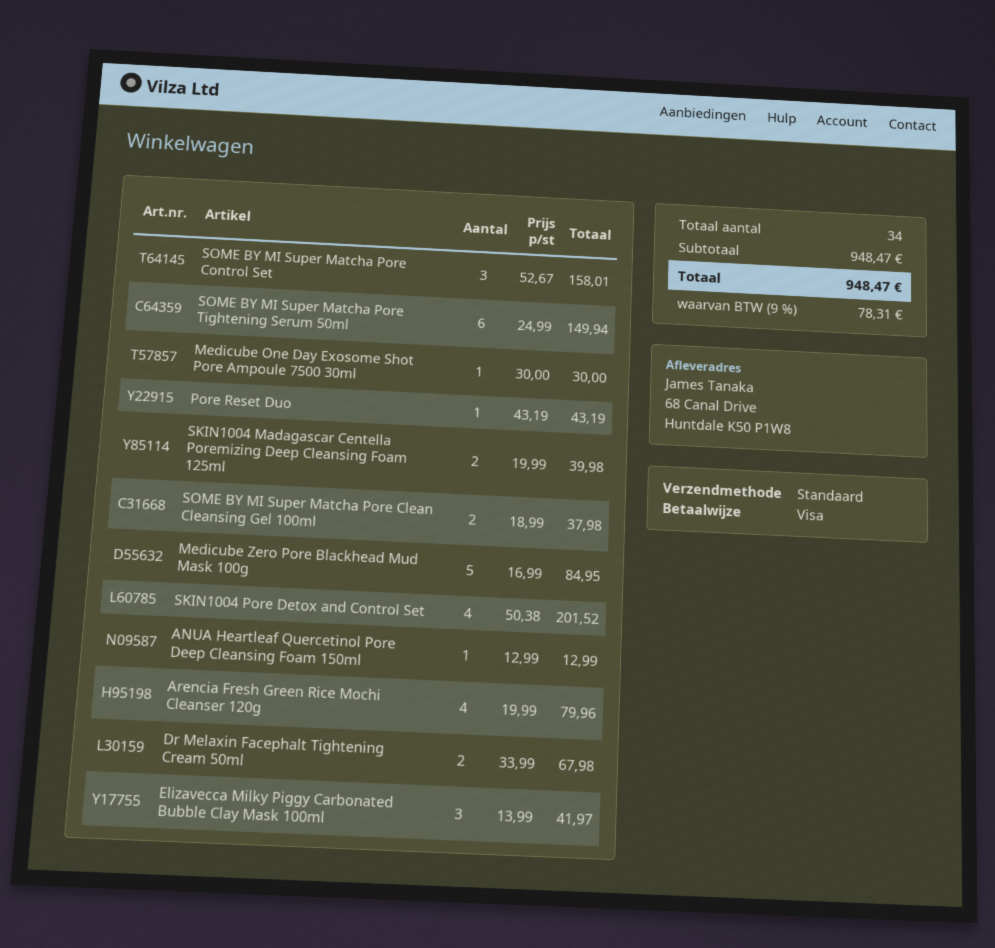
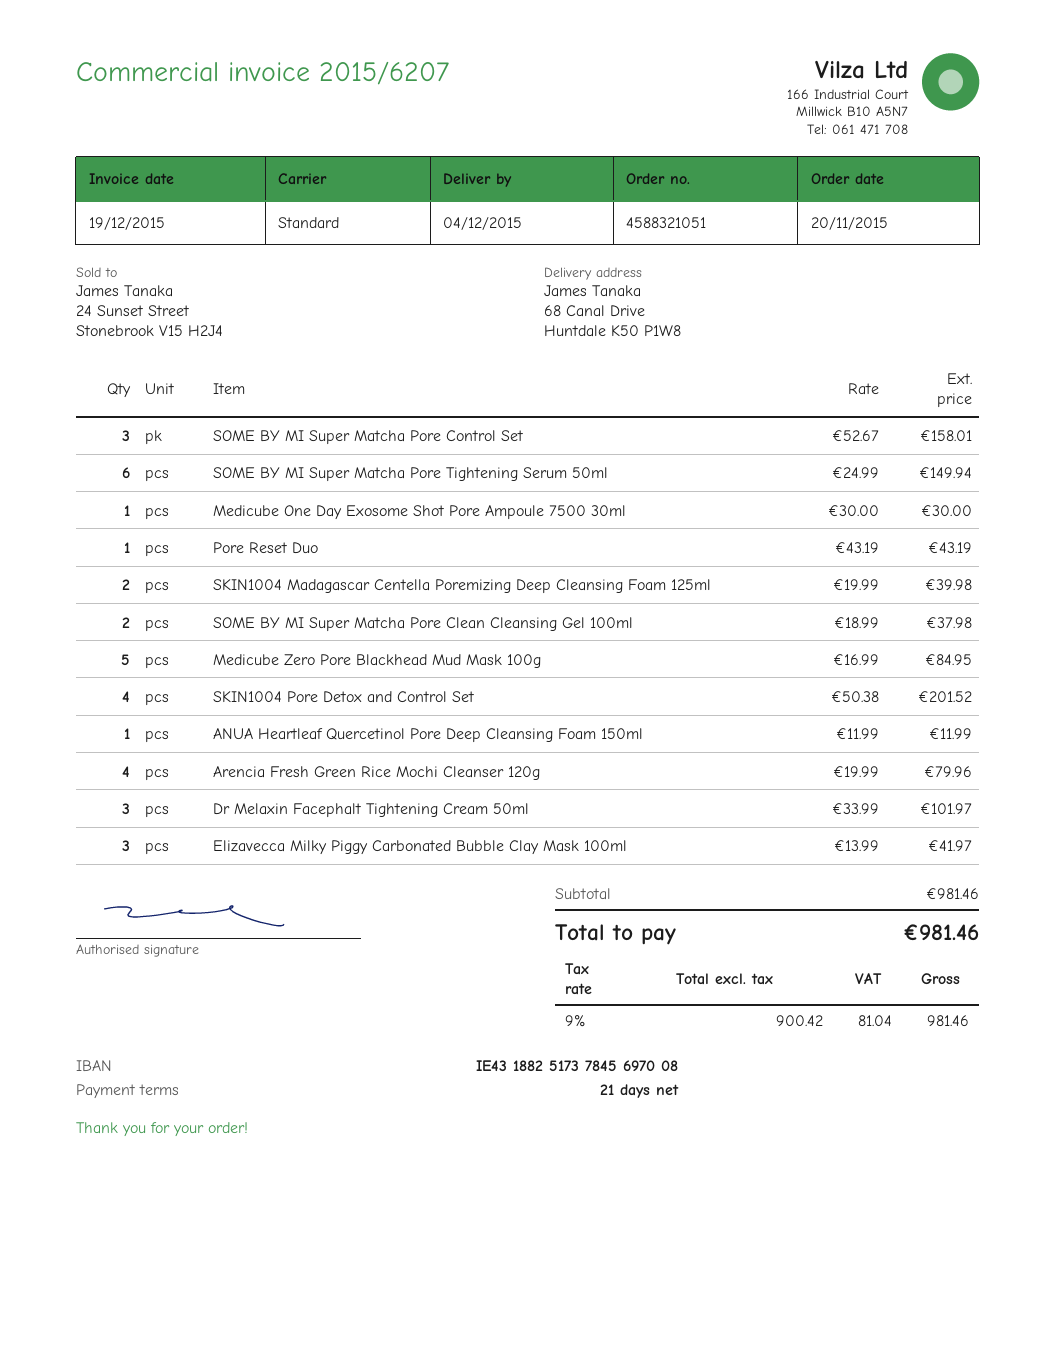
ANUA Heartleaf Quercetinol Pore Deep Cleansing Foam 150ml: 1 x 12.99 = 12.99 -> 1 x 11.99 = 11.99
Dr Melaxin Facephalt Tightening Cream 50ml: 2 x 33.99 = 67.98 -> 3 x 33.99 = 101.97
subtotal: 948.47 -> 981.46
tax: 9% = 78.31 -> 9% = 81.04
total: 948.47 -> 981.46

